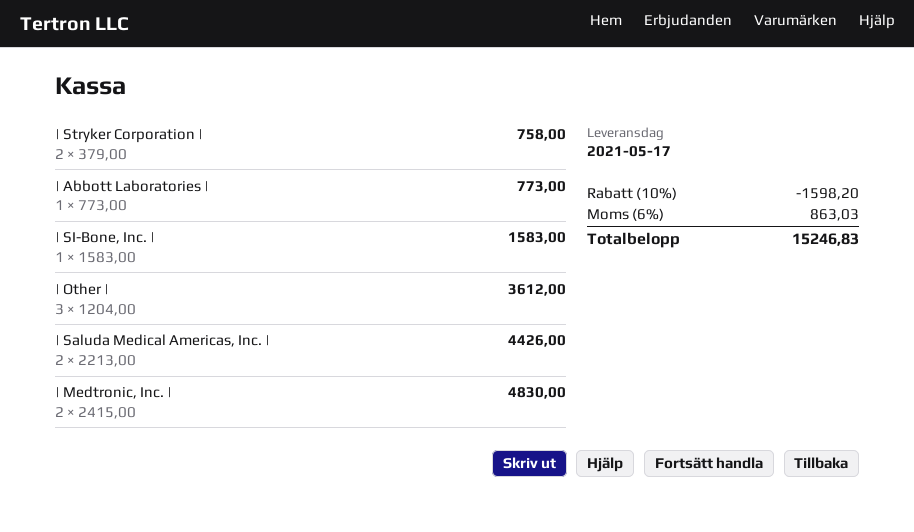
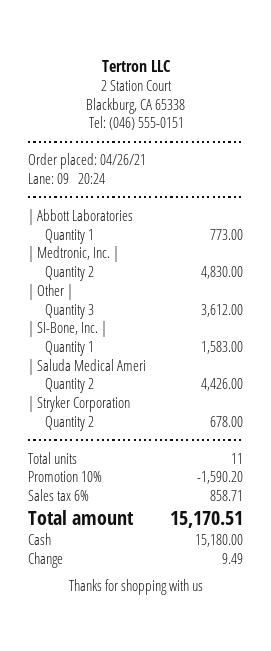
| Stryker Corporation |: 2 for 758.00 -> 2 for 678.00
discount: 10% = 1598.20 -> 10% = 1590.20
tax: 6% = 863.03 -> 6% = 858.71
total: 15246.83 -> 15170.51

